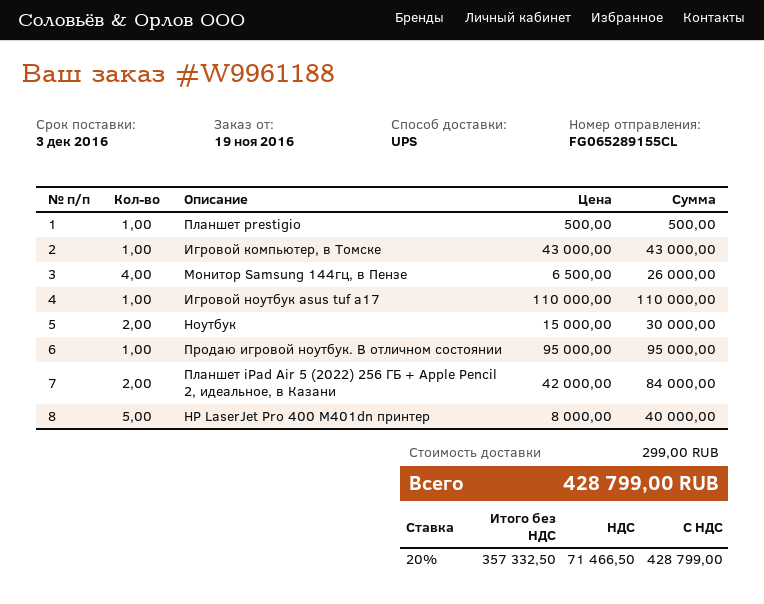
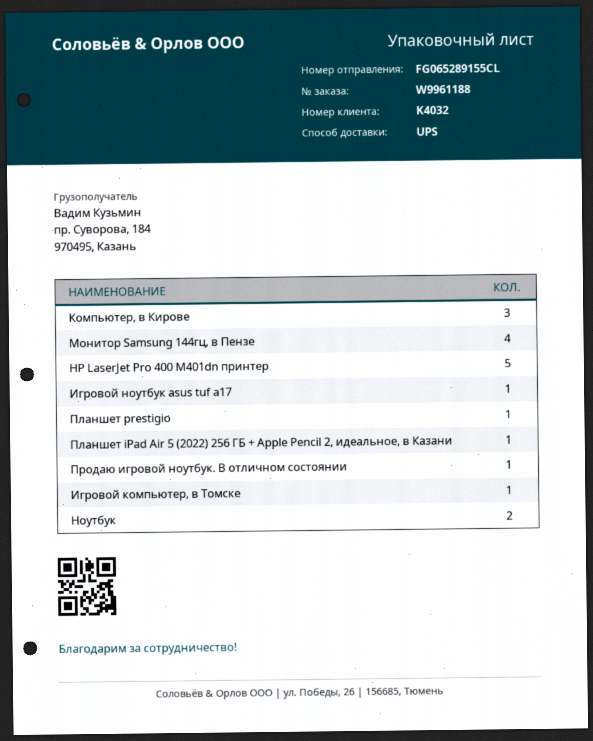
Планшет iPad Air 5 (2022) 256 ГБ + Apple Pencil 2, идеальное, в Казани: 2 -> 1
Компьютер, в Кирове: none -> 3

